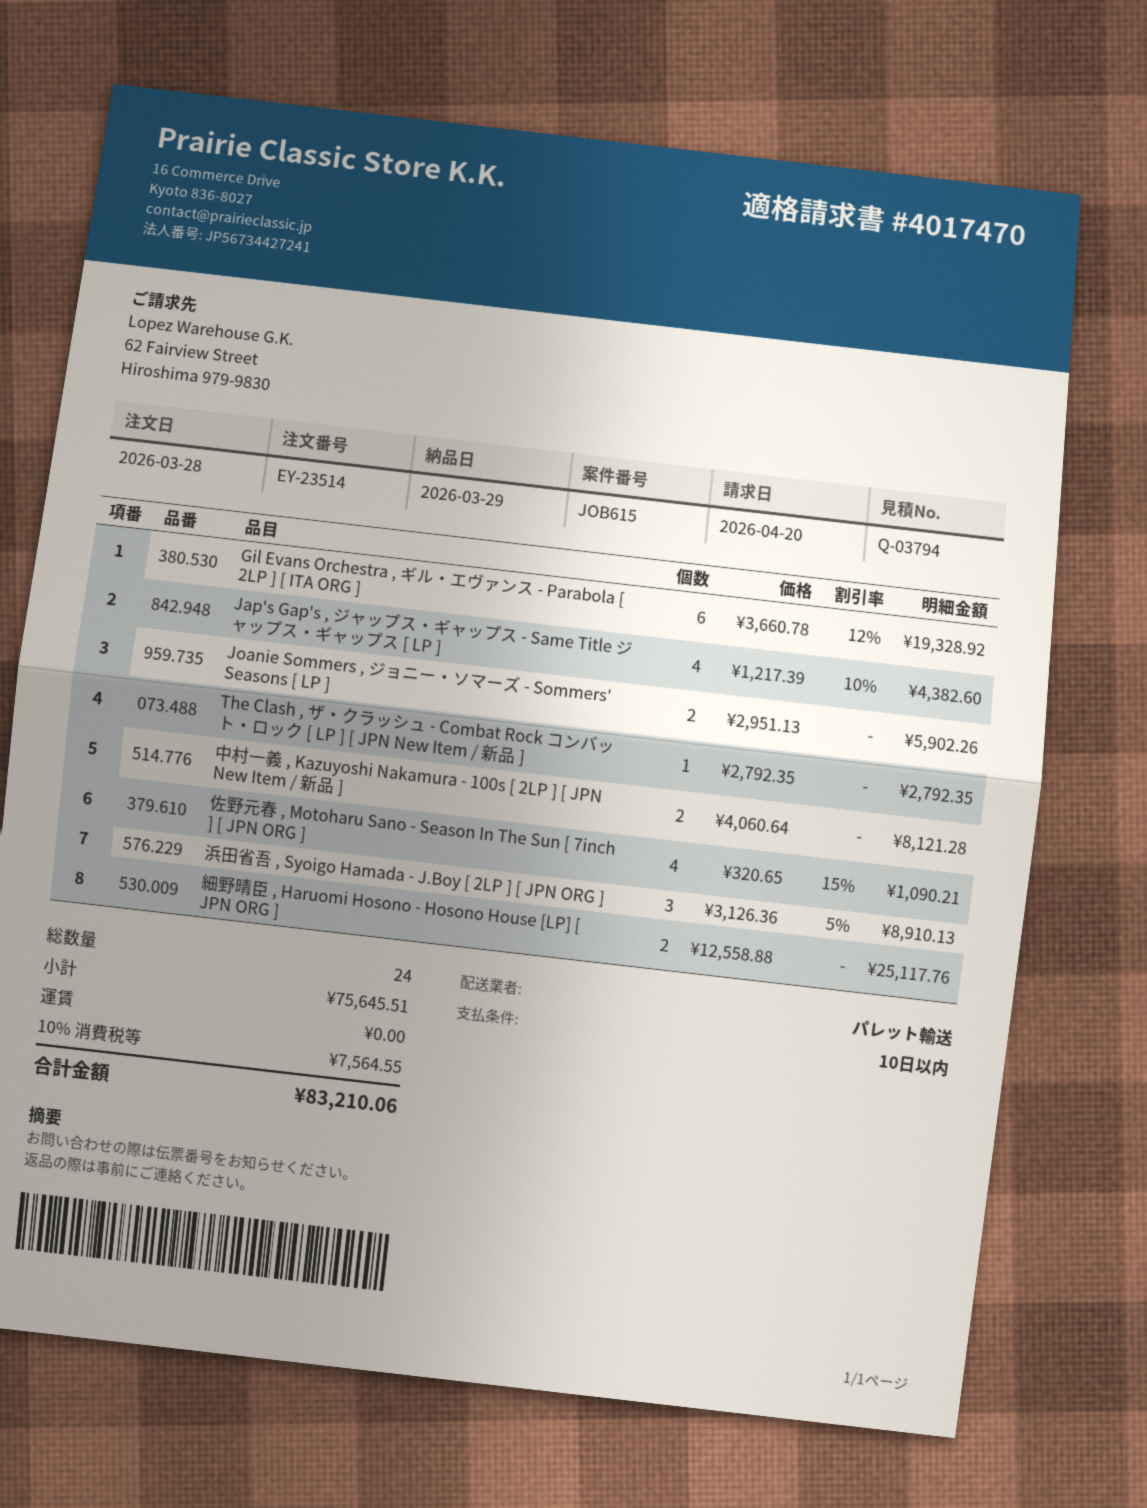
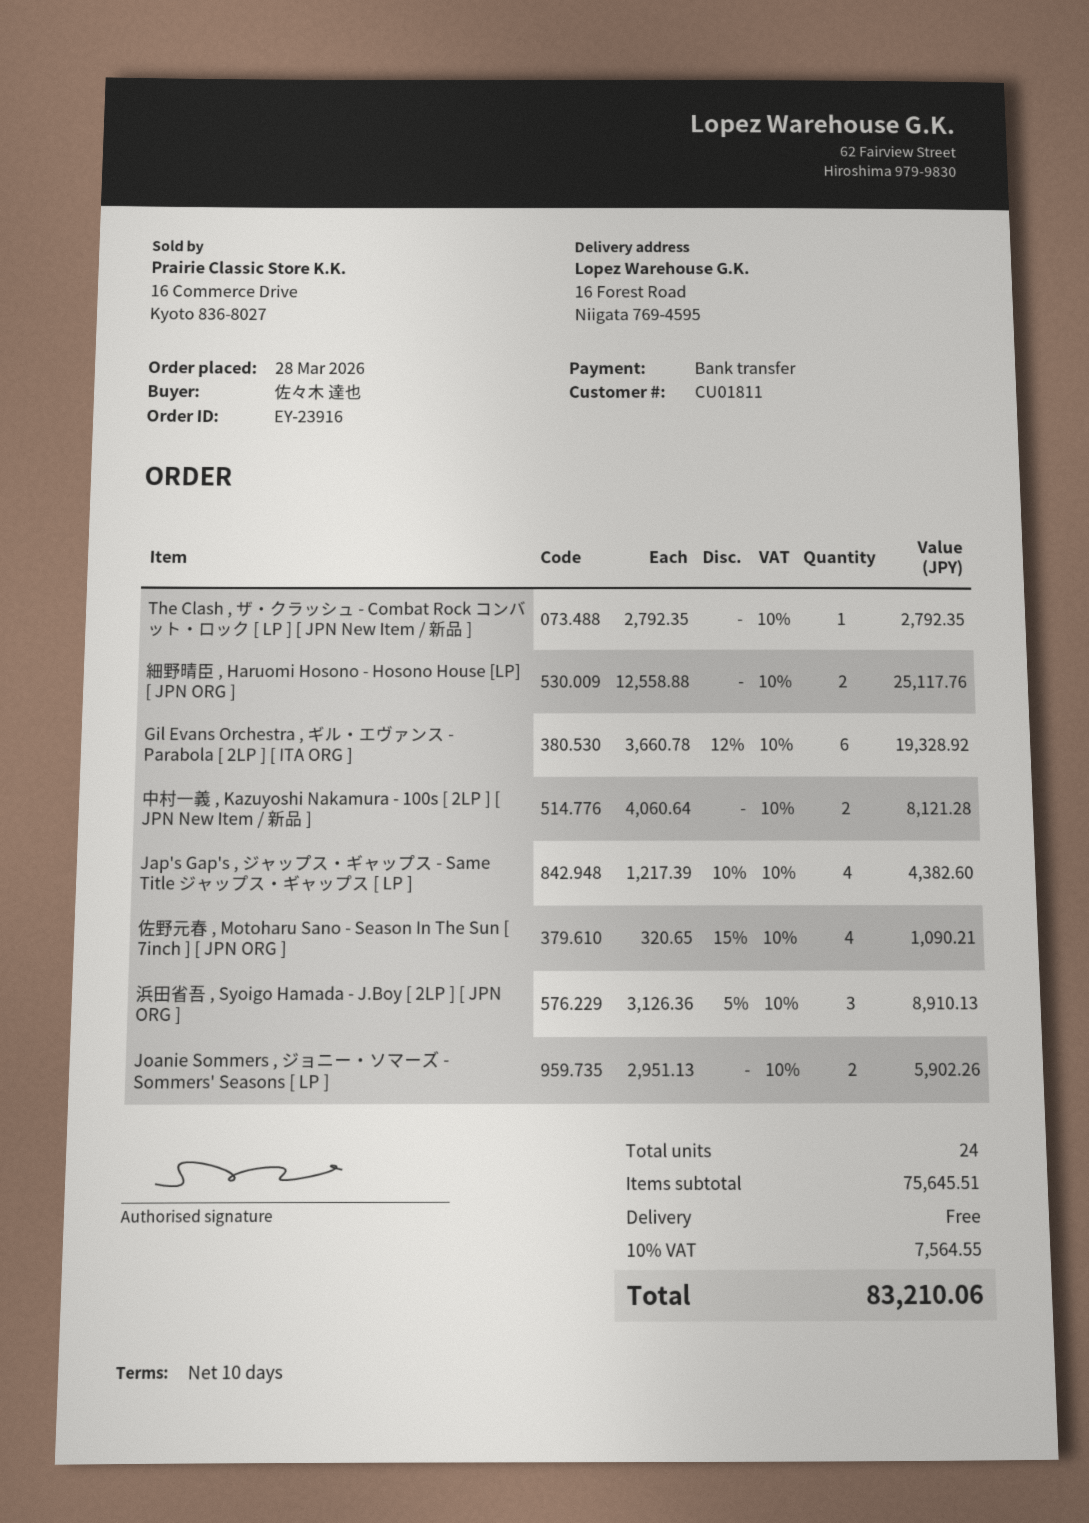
order number: EY-23514 -> EY-23916

